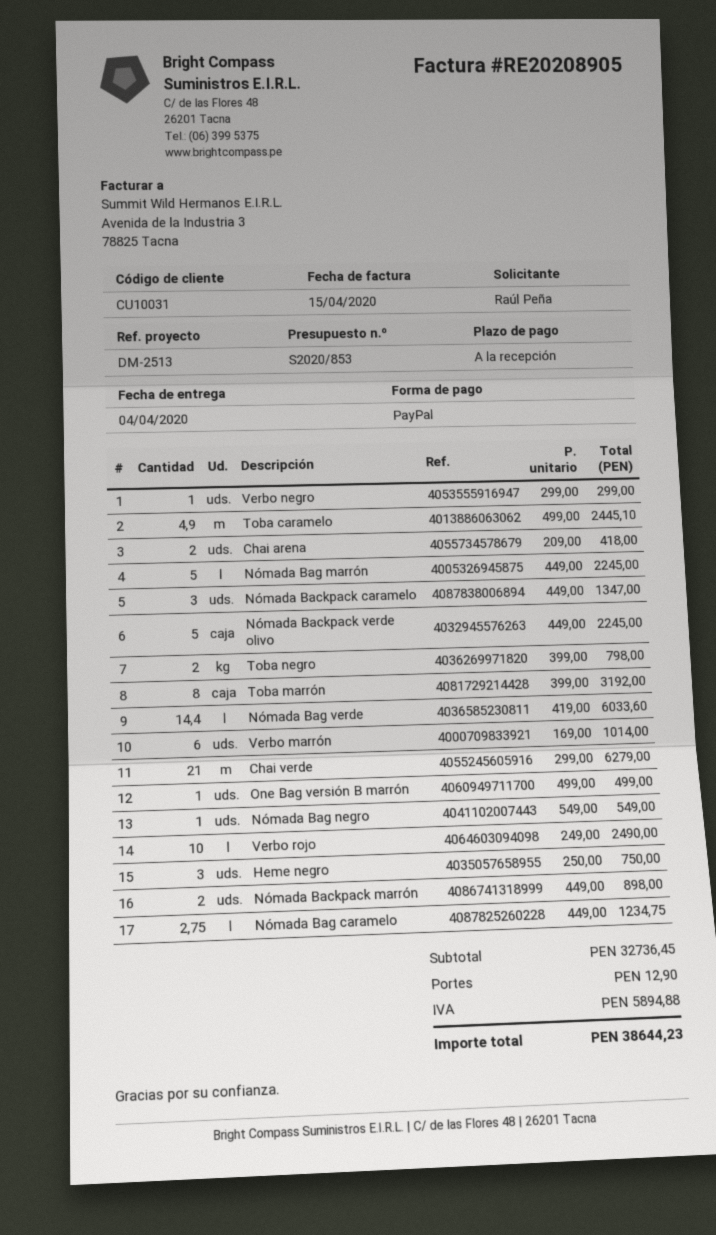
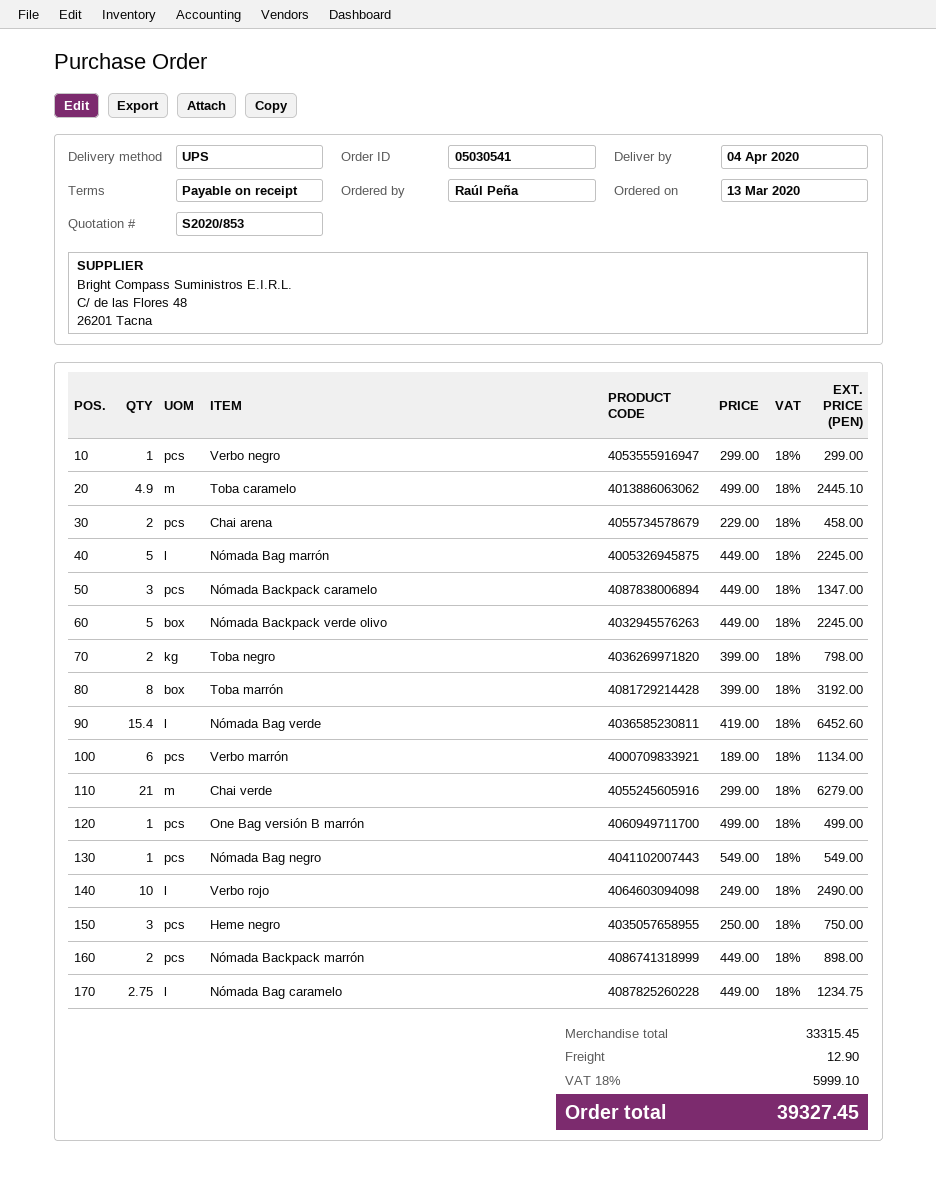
Chai arena: 2 x 209.00 = 418.00 -> 2 x 229.00 = 458.00
Nómada Bag verde: 14.4 x 419.00 = 6033.60 -> 15.4 x 419.00 = 6452.60
Verbo marrón: 6 x 169.00 = 1014.00 -> 6 x 189.00 = 1134.00
subtotal: 32736.45 -> 33315.45
tax: 5894.88 -> 5999.10
total: 38644.23 -> 39327.45

